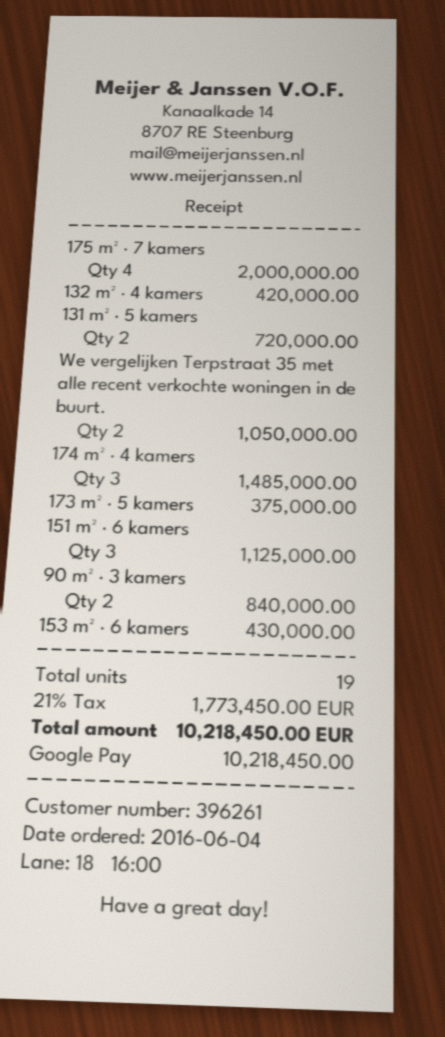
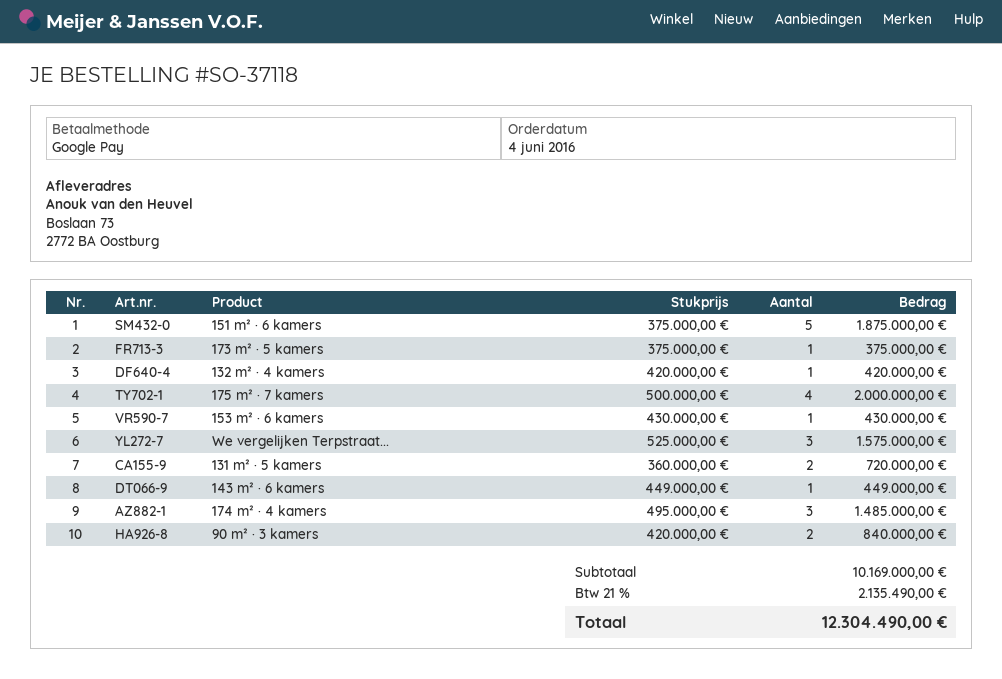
We vergelijken Terpstraat 35 met alle recent verkochte woningen in de buurt.: 2 for 1050000.00 -> 3 for 1575000.00
151 m² · 6 kamers: 3 for 1125000.00 -> 5 for 1875000.00
143 m² · 6 kamers: none -> 1 for 449000.00
tax: 21% = 1773450.00 -> 21% = 2135490.00
total: 10218450.00 -> 12304490.00

